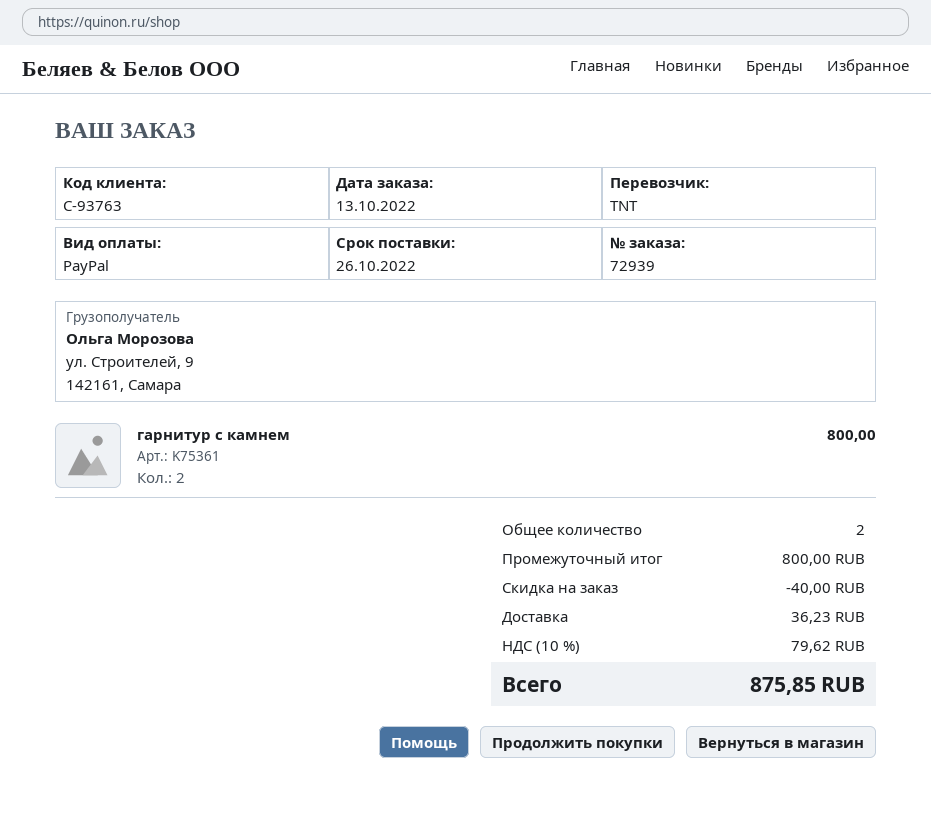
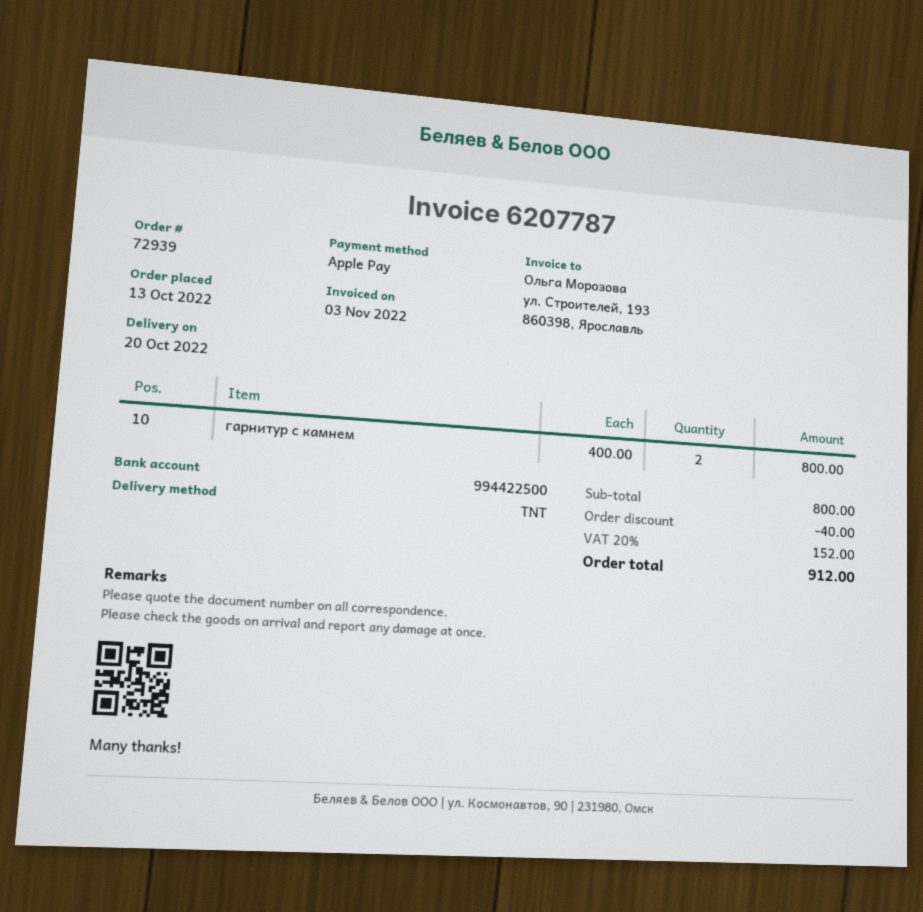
delivery date: 2022-10-26 -> 2022-10-20
payment method: PayPal -> Apple Pay
shipping: 36.23 -> none
tax: 10% = 79.62 -> 20% = 152.00
total: 875.85 -> 912.00

